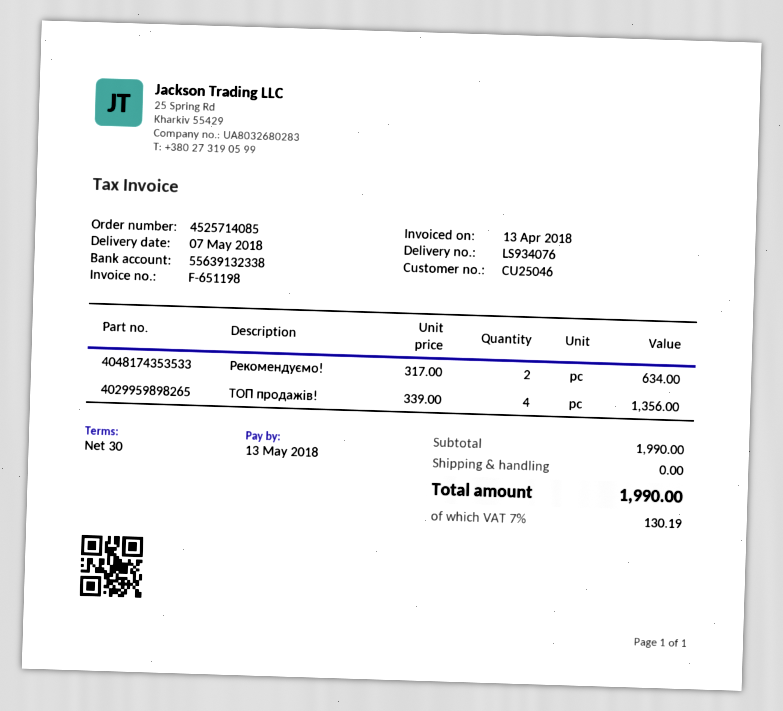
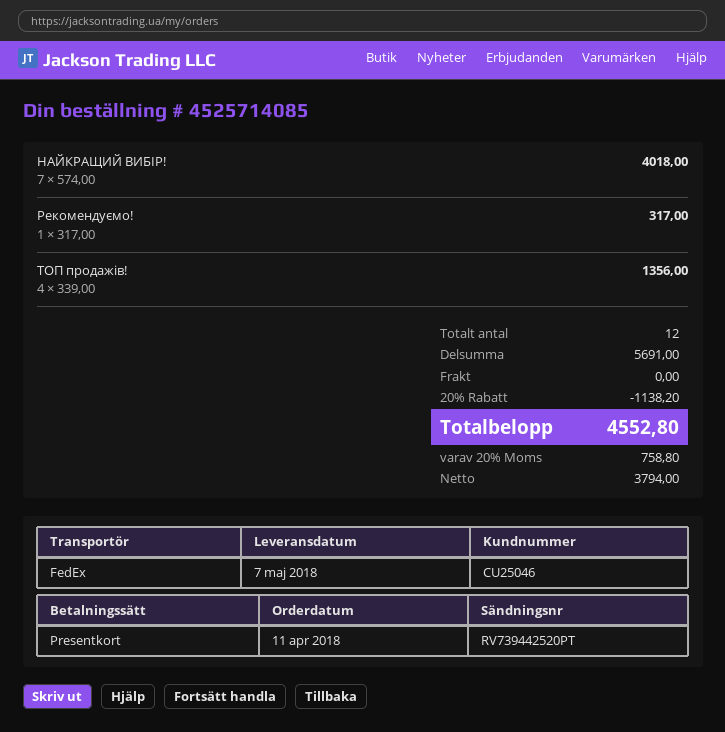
Рекомендуємо!: 2 x 317.00 = 634.00 -> 1 x 317.00 = 317.00
НАЙКРАЩИЙ ВИБІР!: none -> 7 x 574.00 = 4018.00
subtotal: 1990.00 -> 5691.00
discount: none -> 20% = 1138.20
tax: 7% = 130.19 -> 20% = 758.80
total: 1990.00 -> 4552.80

